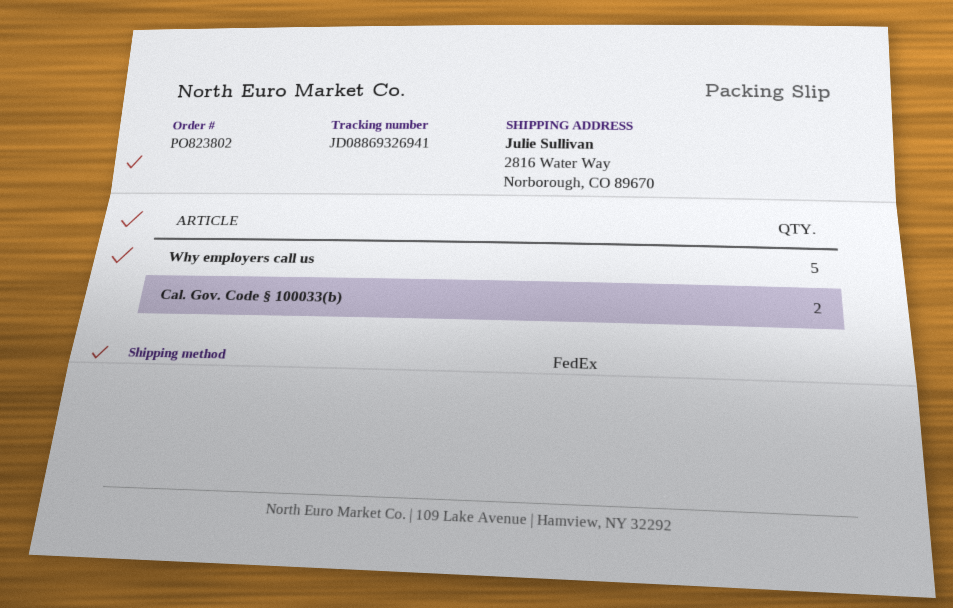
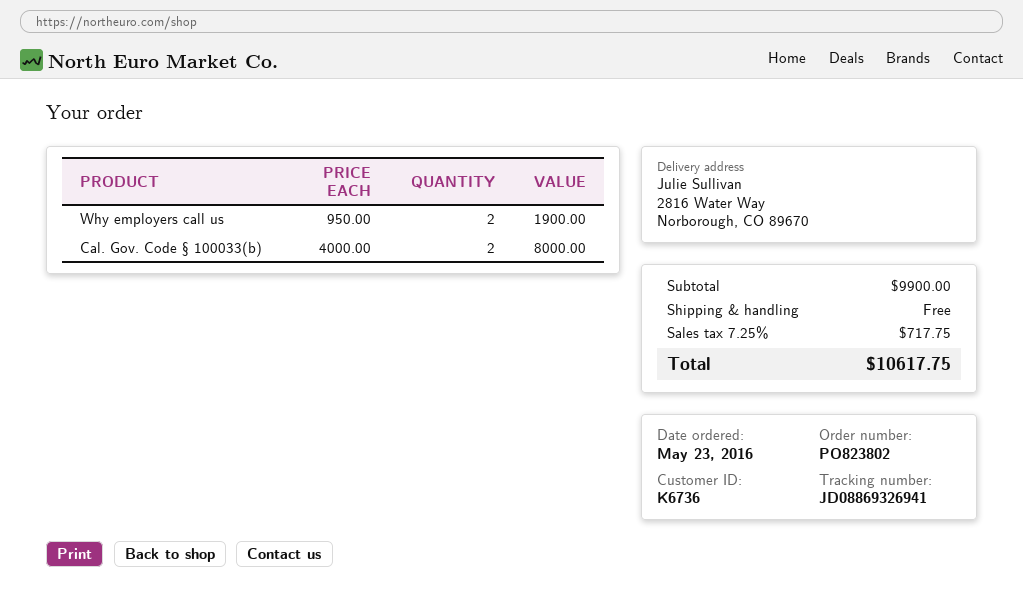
Why employers call us: 5 -> 2

